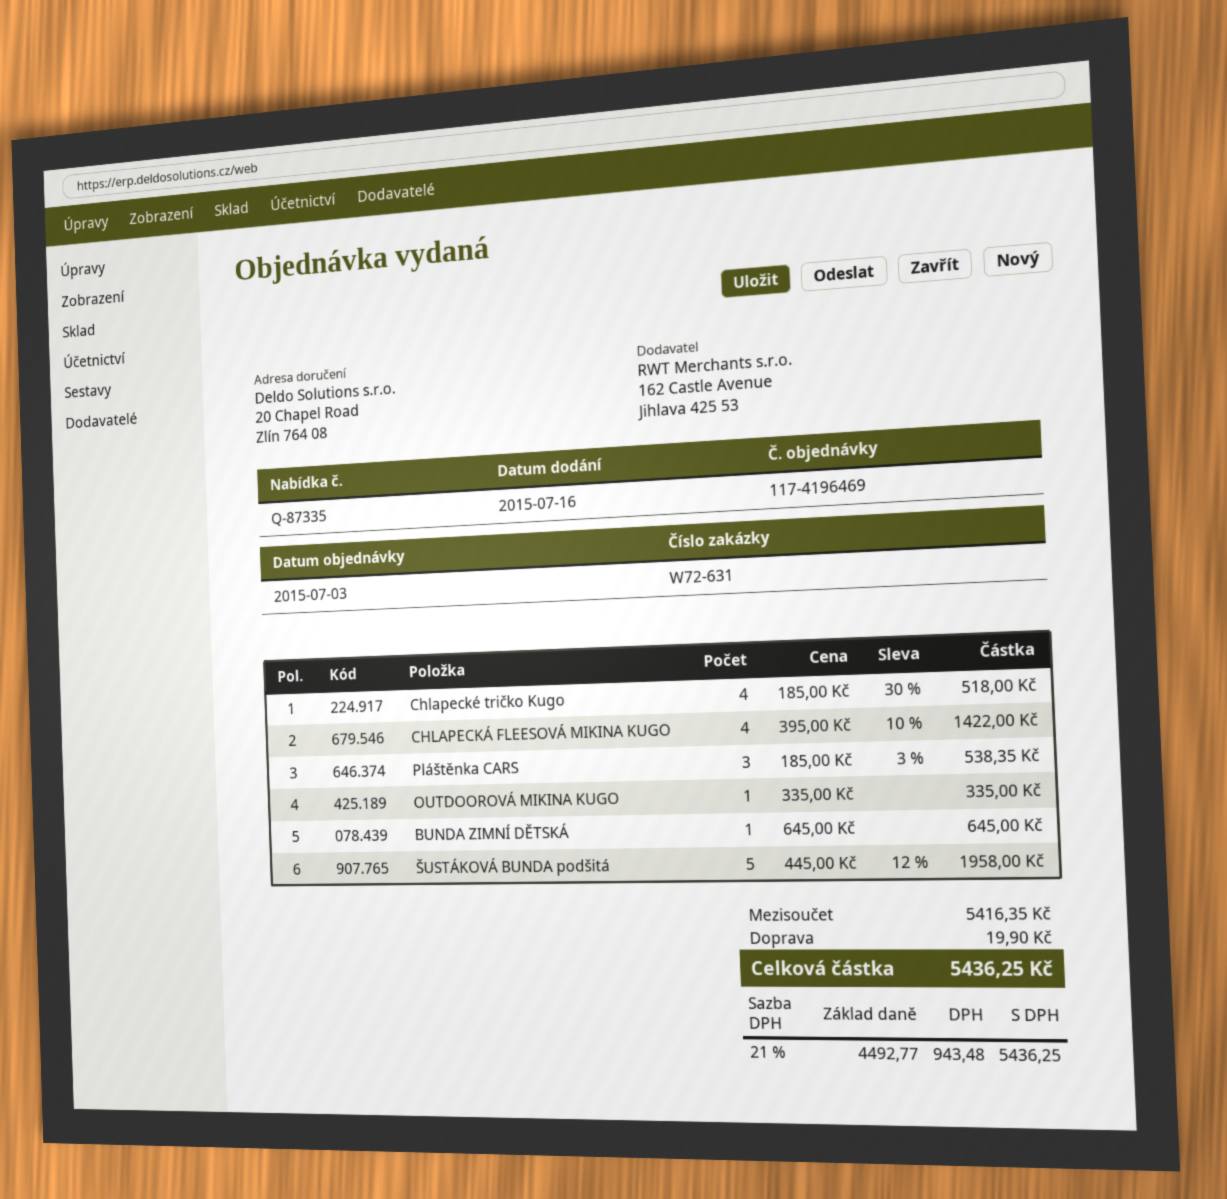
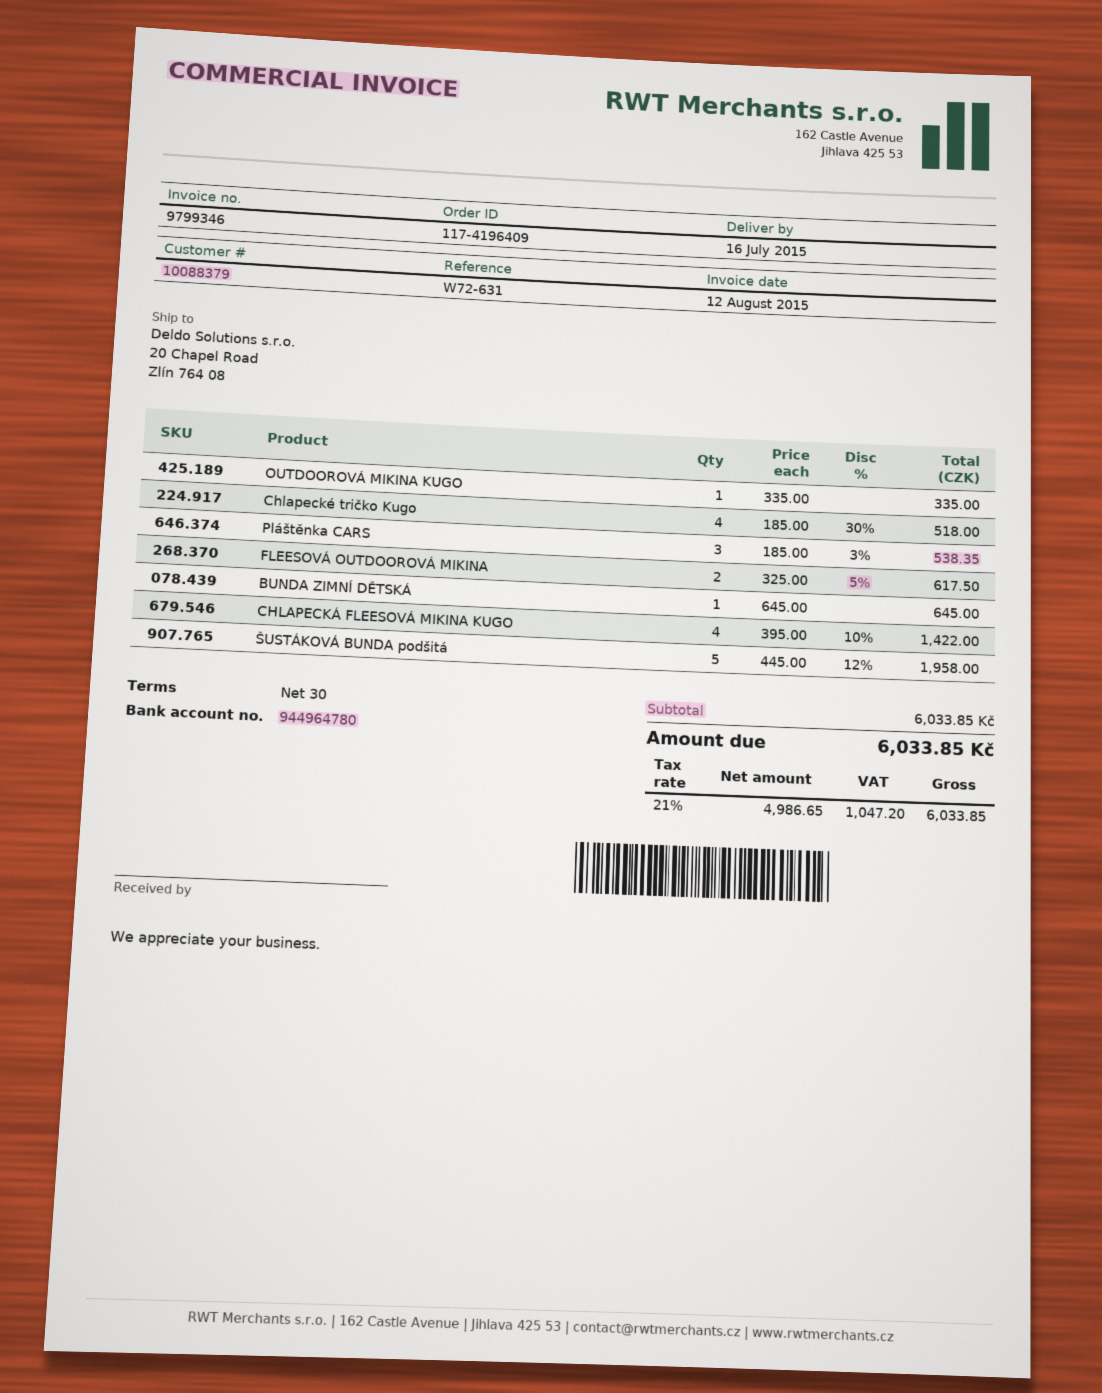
order number: 117-4196469 -> 117-4196409
FLEESOVÁ OUTDOOROVÁ MIKINA: none -> 2 x 325.00 - 5% = 617.50
subtotal: 5416.35 -> 6033.85
shipping: 19.90 -> none
net: 4492.77 -> 4986.65
tax: 21% = 943.48 -> 21% = 1047.20
total: 5436.25 -> 6033.85

